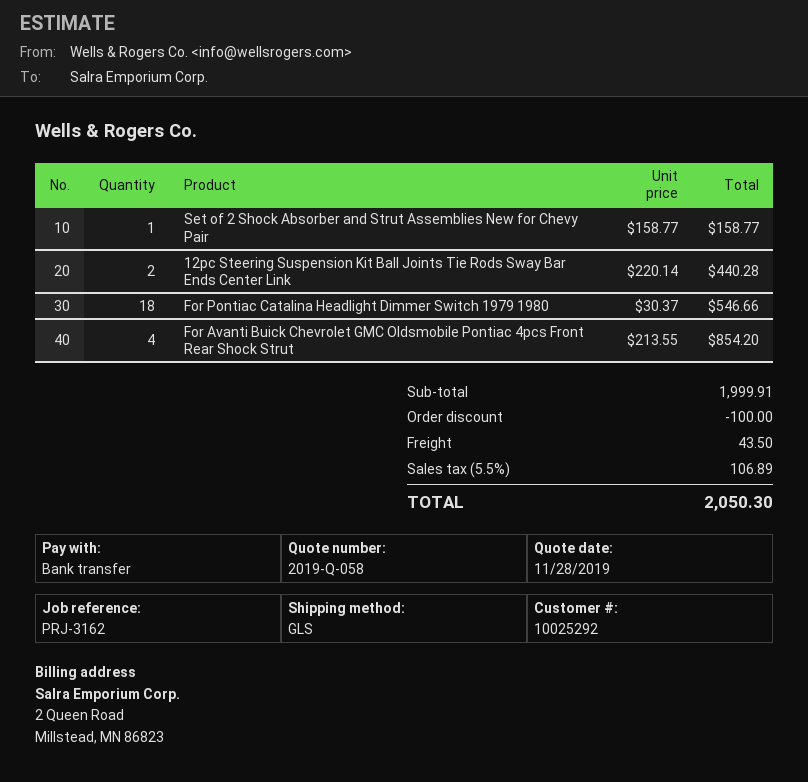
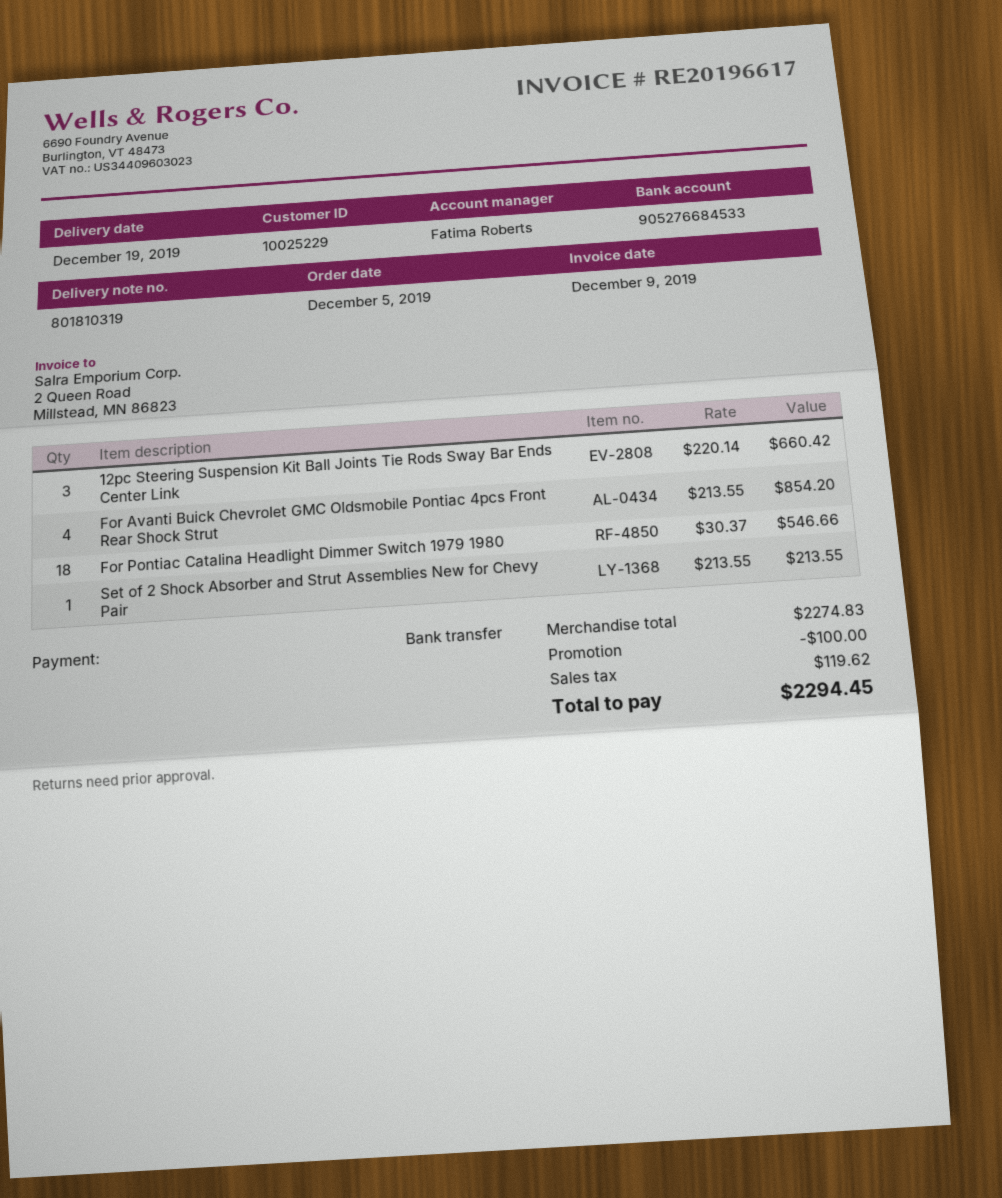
customer number: 10025292 -> 10025229
Set of 2 Shock Absorber and Strut Assemblies New for Chevy Pair: 1 x 158.77 = 158.77 -> 1 x 213.55 = 213.55
12pc Steering Suspension Kit Ball Joints Tie Rods Sway Bar Ends Center Link: 2 x 220.14 = 440.28 -> 3 x 220.14 = 660.42
subtotal: 1999.91 -> 2274.83
shipping: 43.50 -> none
tax: 106.89 -> 119.62
total: 2050.30 -> 2294.45

